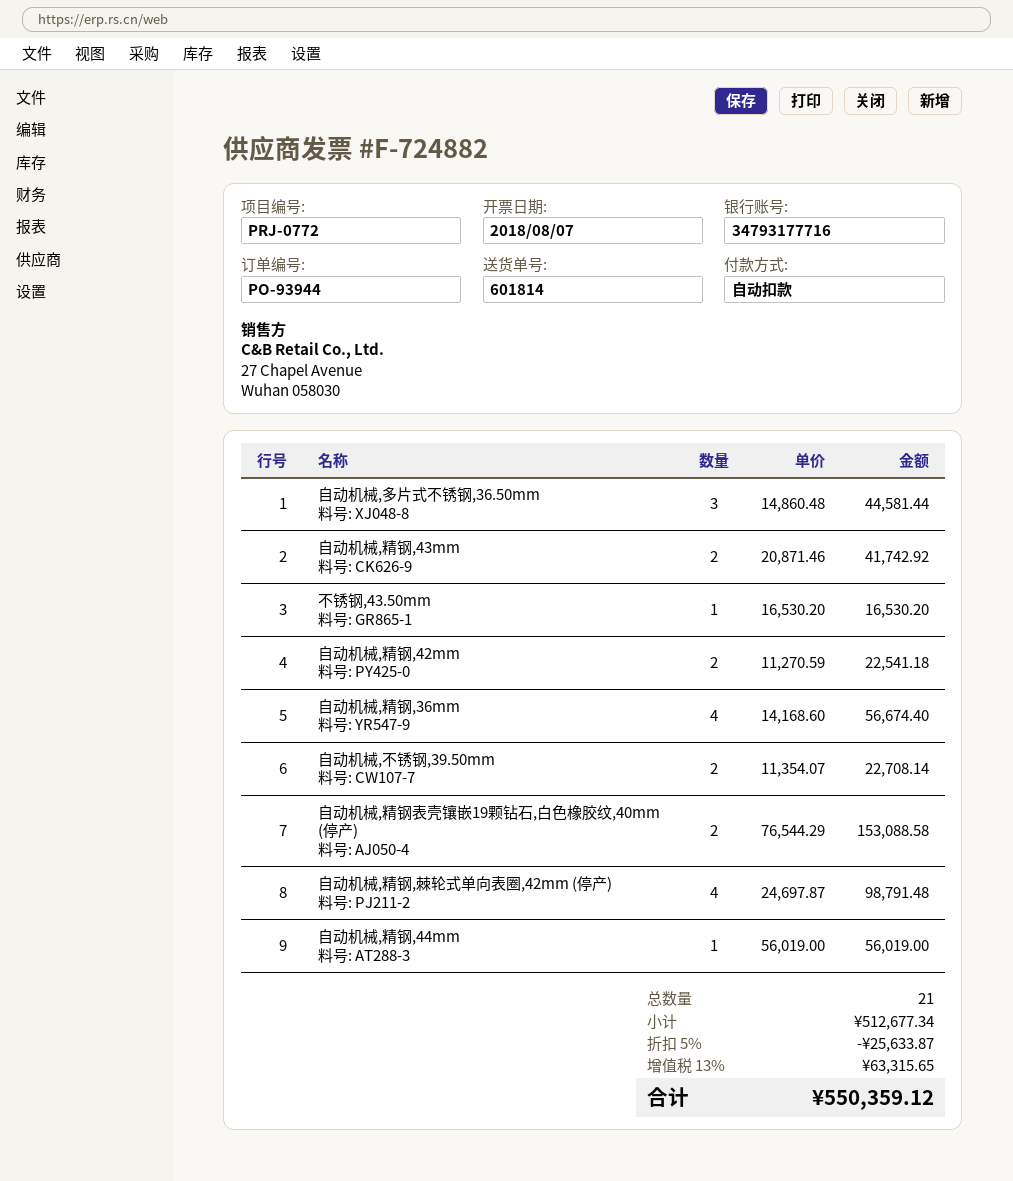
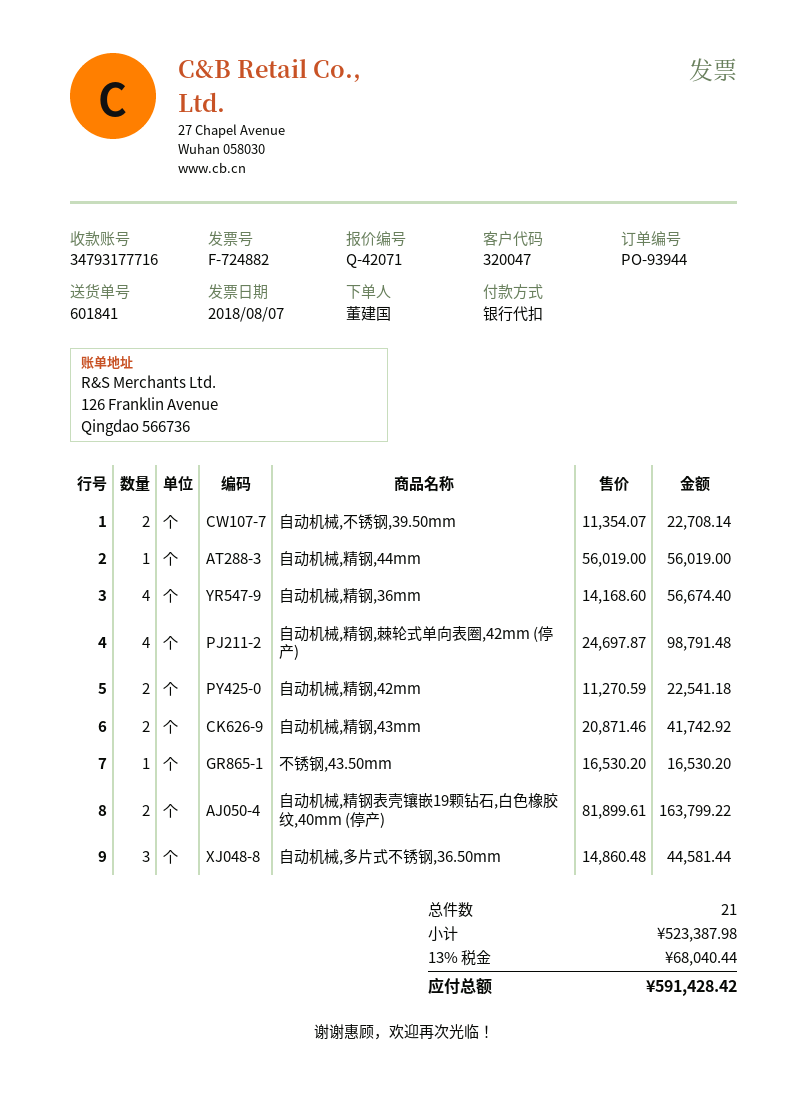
delivery note number: 601814 -> 601841
自动机械,精钢表壳镶嵌19颗钻石,白色橡胶纹,40mm (停产): 2 x 76544.29 = 153088.58 -> 2 x 81899.61 = 163799.22
subtotal: 512677.34 -> 523387.98
discount: 5% = 25633.87 -> none
tax: 13% = 63315.65 -> 13% = 68040.44
total: 550359.12 -> 591428.42

